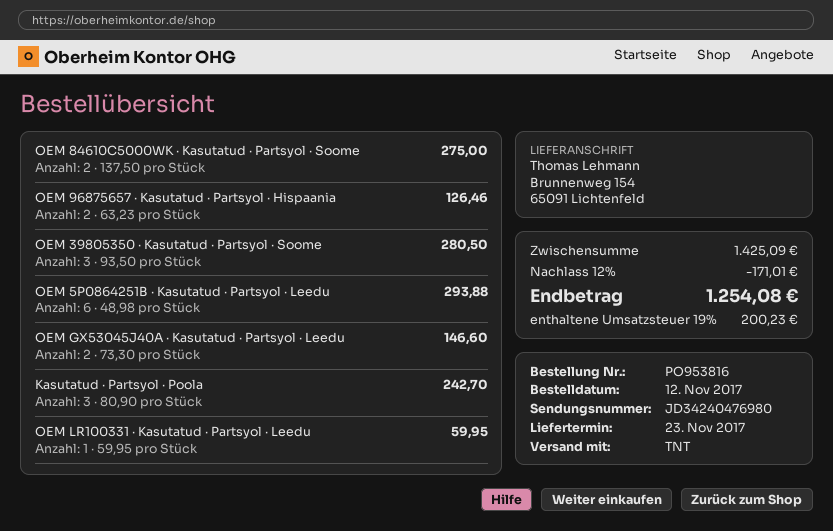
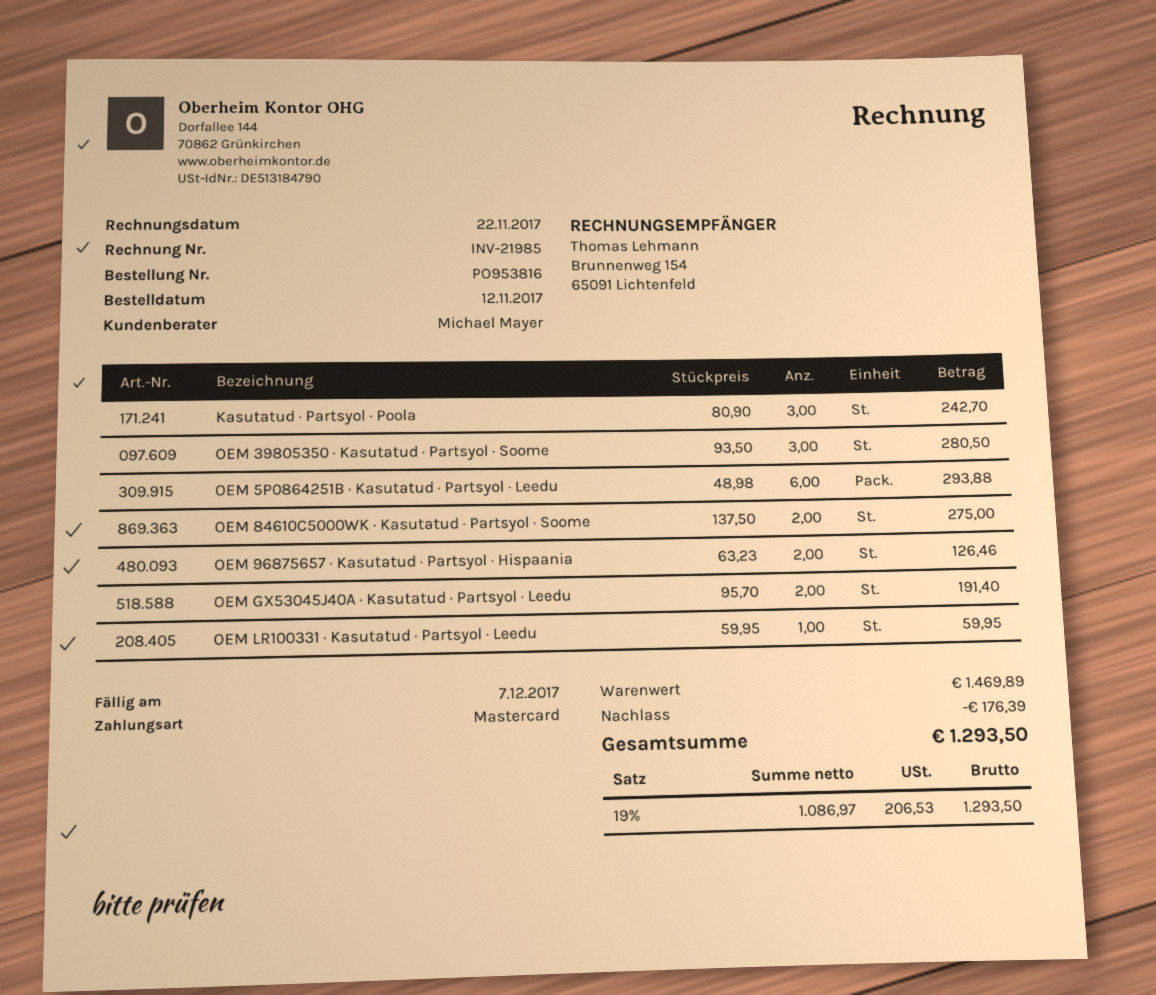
OEM GX53045J40A · Kasutatud · Partsyol · Leedu: 2 x 73.30 = 146.60 -> 2 x 95.70 = 191.40
subtotal: 1425.09 -> 1469.89
discount: 171.01 -> 176.39
tax: 19% = 200.23 -> 19% = 206.53
total: 1254.08 -> 1293.50

